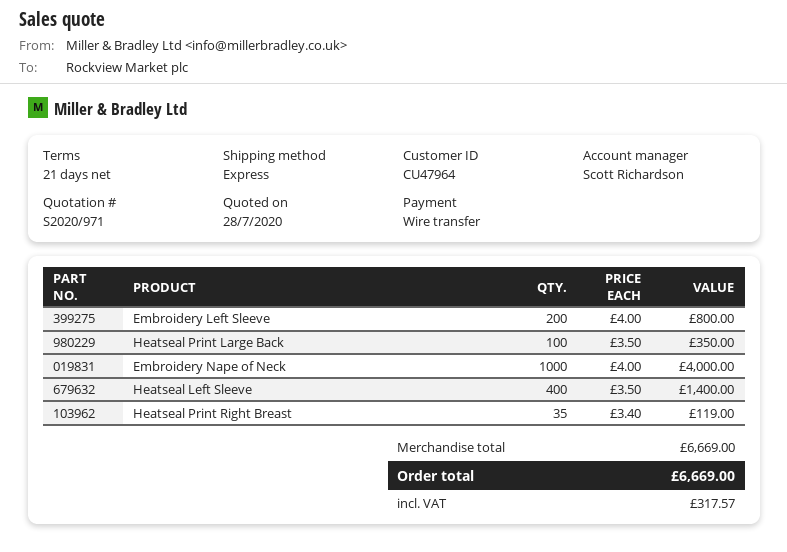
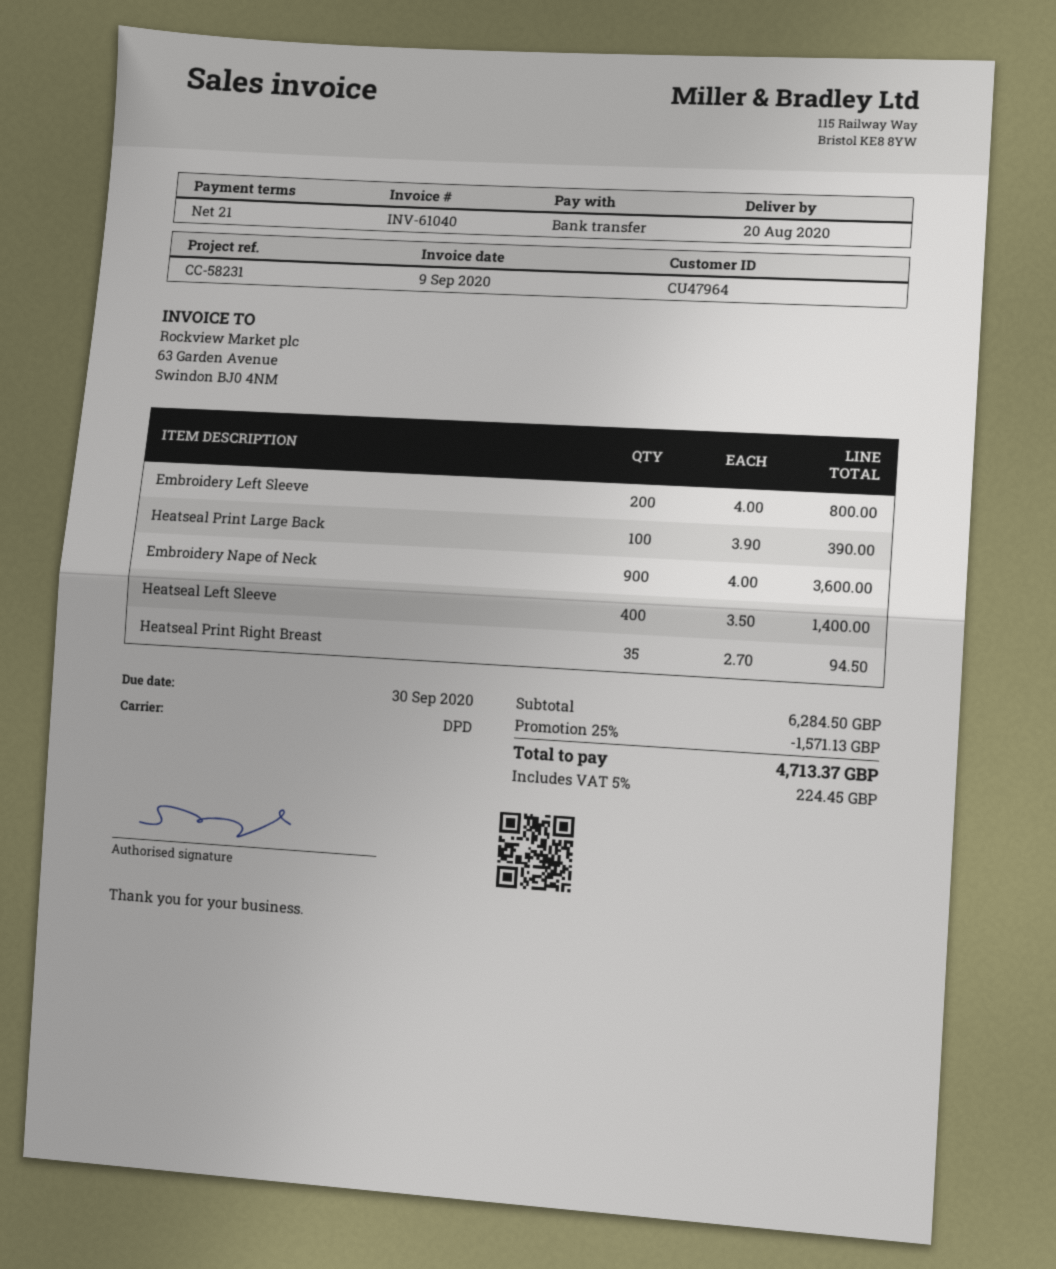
shipping method: express -> DPD
Heatseal Print Large Back: 100 x 3.50 = 350.00 -> 100 x 3.90 = 390.00
Embroidery Nape of Neck: 1000 x 4.00 = 4000.00 -> 900 x 4.00 = 3600.00
Heatseal Print Right Breast: 35 x 3.40 = 119.00 -> 35 x 2.70 = 94.50
subtotal: 6669.00 -> 6284.50
discount: none -> 25% = 1571.13
tax: 317.57 -> 224.45
total: 6669.00 -> 4713.37

